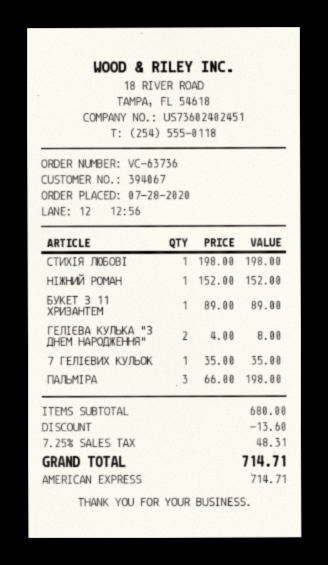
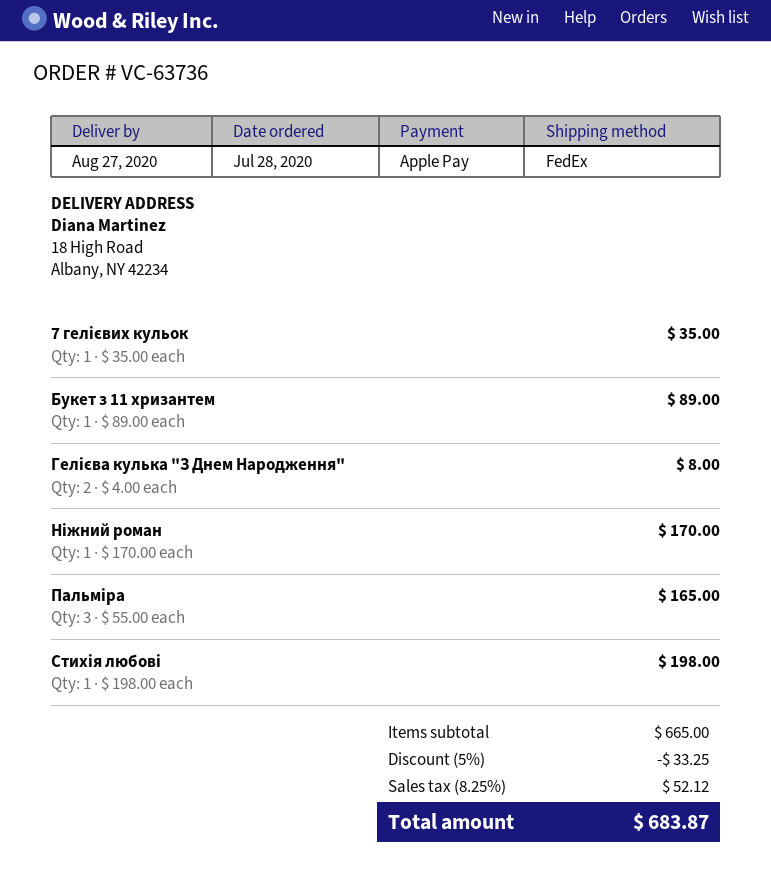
payment method: American Express -> Apple Pay
НІЖНИЙ РОМАН: 1 x 152.00 = 152.00 -> 1 x 170.00 = 170.00
ПАЛЬМІРА: 3 x 66.00 = 198.00 -> 3 x 55.00 = 165.00
subtotal: 680.00 -> 665.00
discount: 13.60 -> 33.25
tax: 7.25% = 48.31 -> 8.25% = 52.12
total: 714.71 -> 683.87

